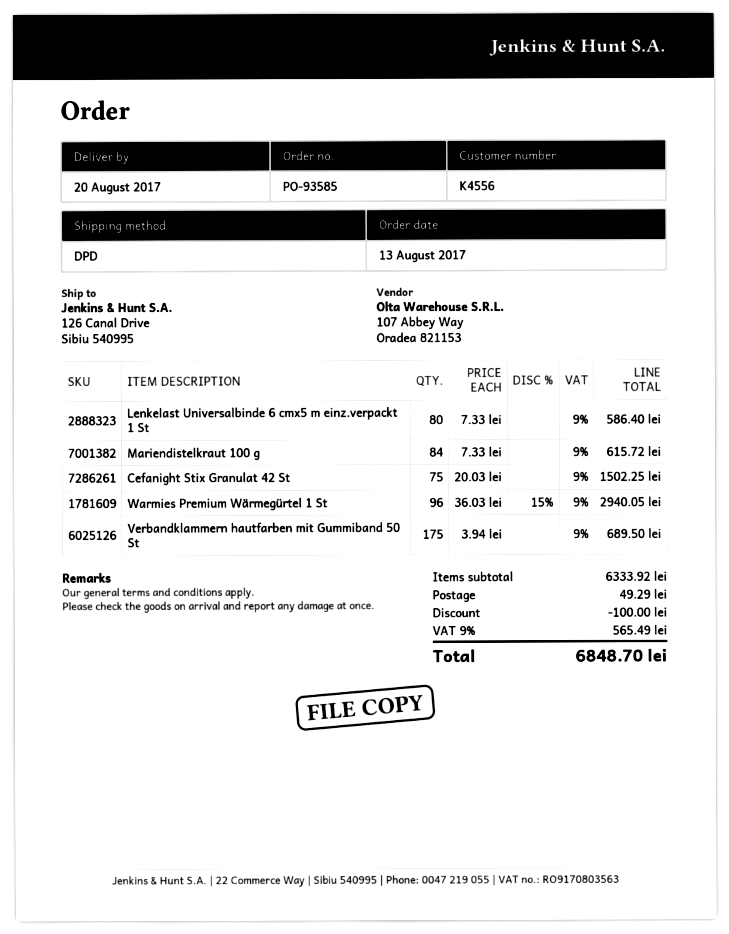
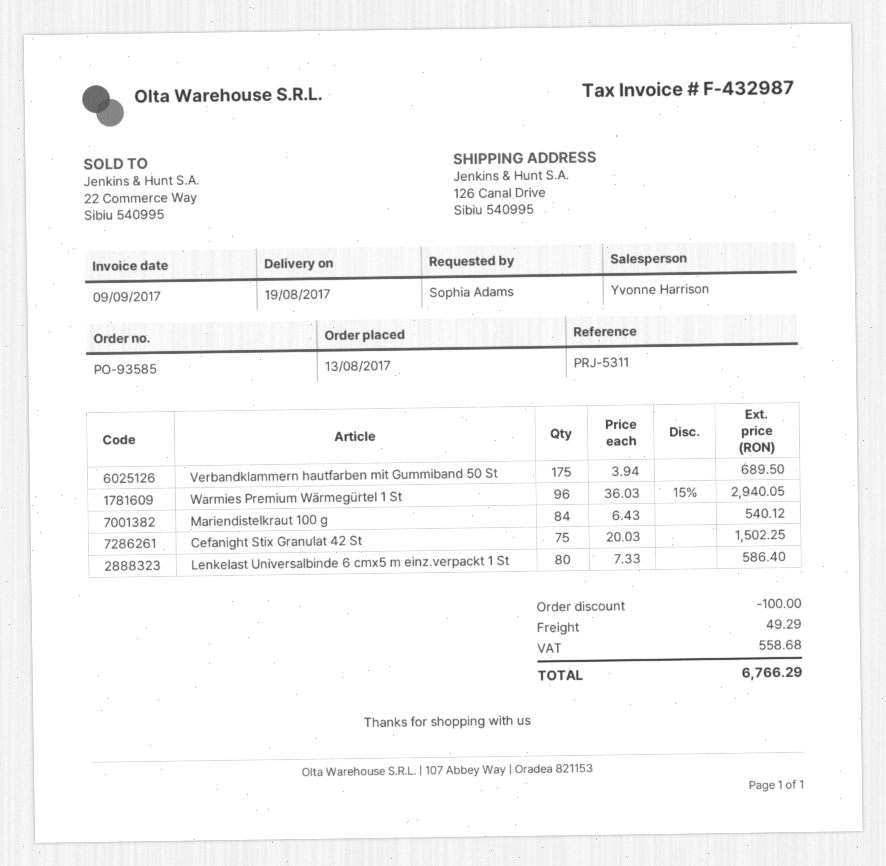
delivery date: 2017-08-20 -> 2017-08-19
Mariendistelkraut 100 g: 84 x 7.33 = 615.72 -> 84 x 6.43 = 540.12
tax: 565.49 -> 558.68
total: 6848.70 -> 6766.29

